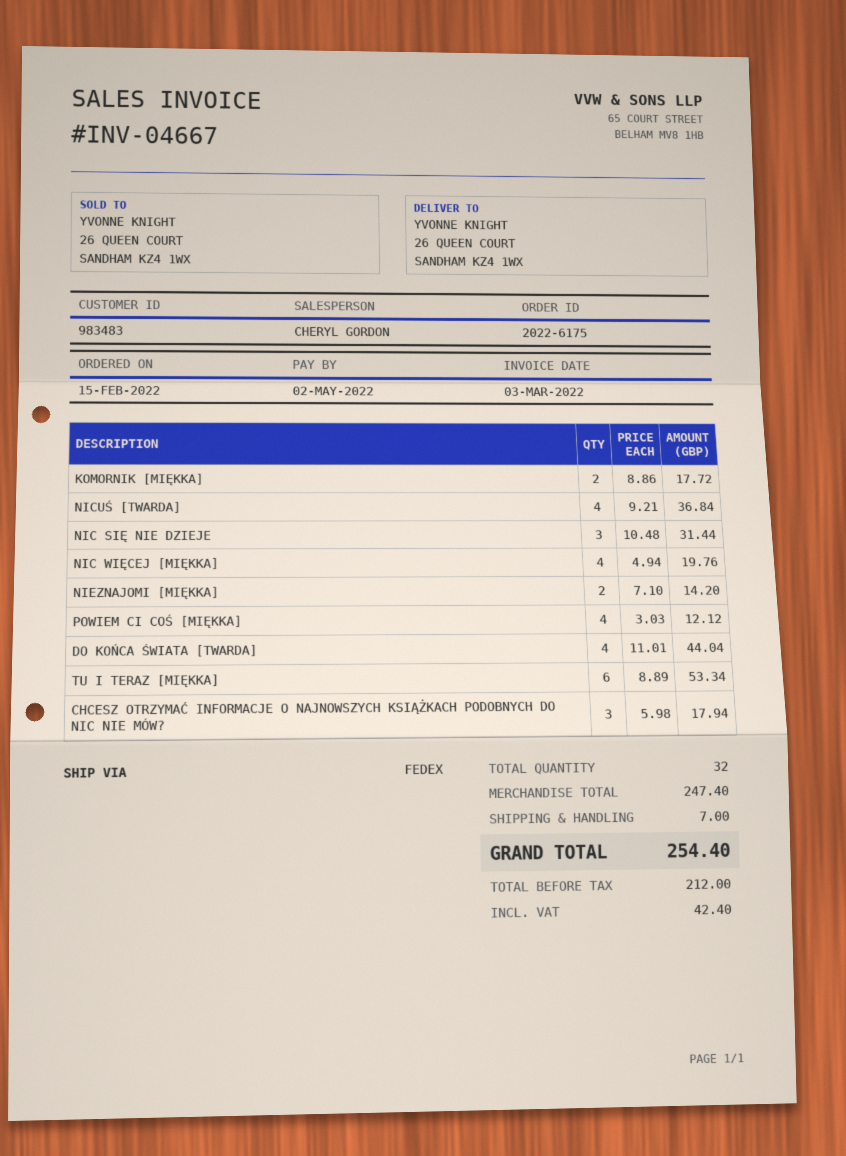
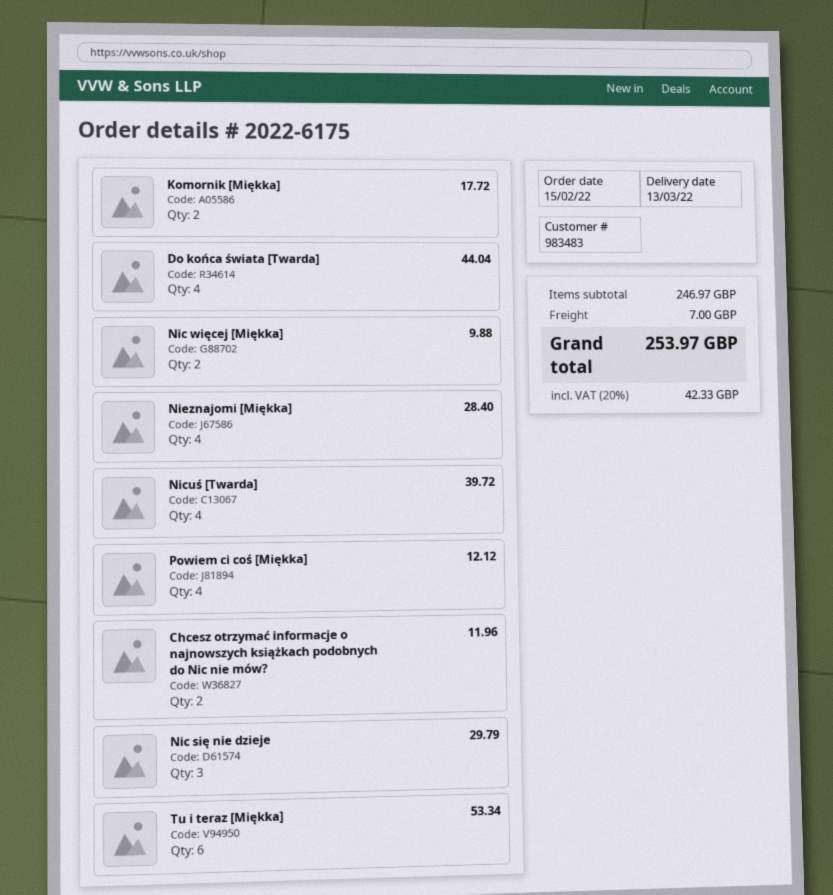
NICUŚ [TWARDA]: 4 for 36.84 -> 4 for 39.72
NIC SIĘ NIE DZIEJE: 3 for 31.44 -> 3 for 29.79
NIC WIĘCEJ [MIĘKKA]: 4 for 19.76 -> 2 for 9.88
NIEZNAJOMI [MIĘKKA]: 2 for 14.20 -> 4 for 28.40
CHCESZ OTRZYMAĆ INFORMACJE O NAJNOWSZYCH KSIĄŻKACH PODOBNYCH DO NIC NIE MÓW?: 3 for 17.94 -> 2 for 11.96
subtotal: 247.40 -> 246.97
tax: 42.40 -> 42.33
total: 254.40 -> 253.97

